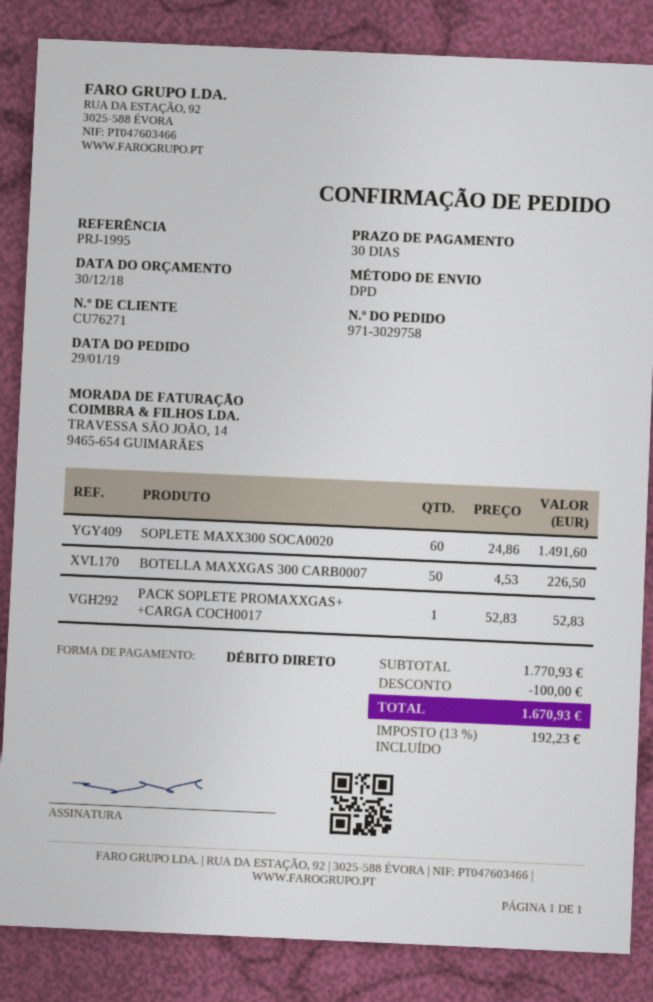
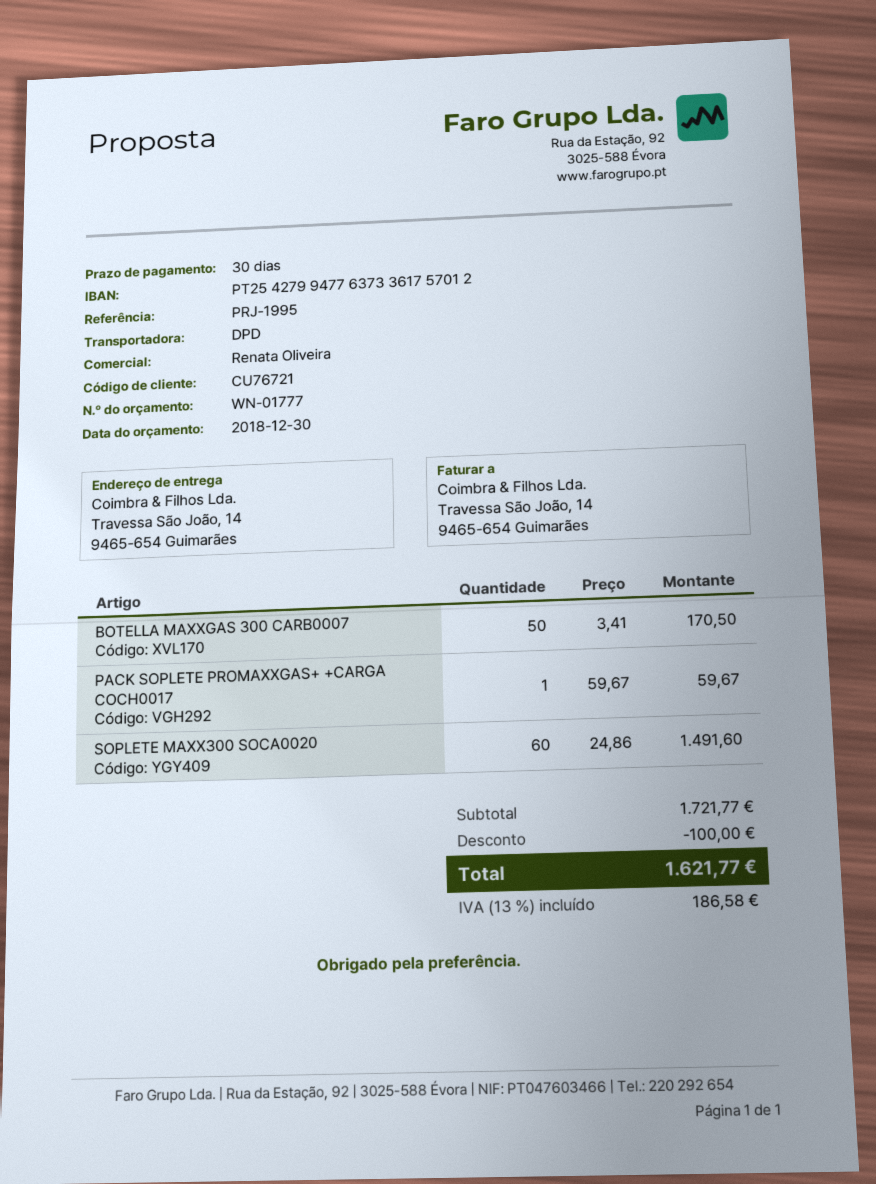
customer number: CU76271 -> CU76721
BOTELLA MAXXGAS 300 CARB0007: 50 x 4.53 = 226.50 -> 50 x 3.41 = 170.50
PACK SOPLETE PROMAXXGAS+ +CARGA COCH0017: 1 x 52.83 = 52.83 -> 1 x 59.67 = 59.67
subtotal: 1770.93 -> 1721.77
tax: 13% = 192.23 -> 13% = 186.58
total: 1670.93 -> 1621.77

